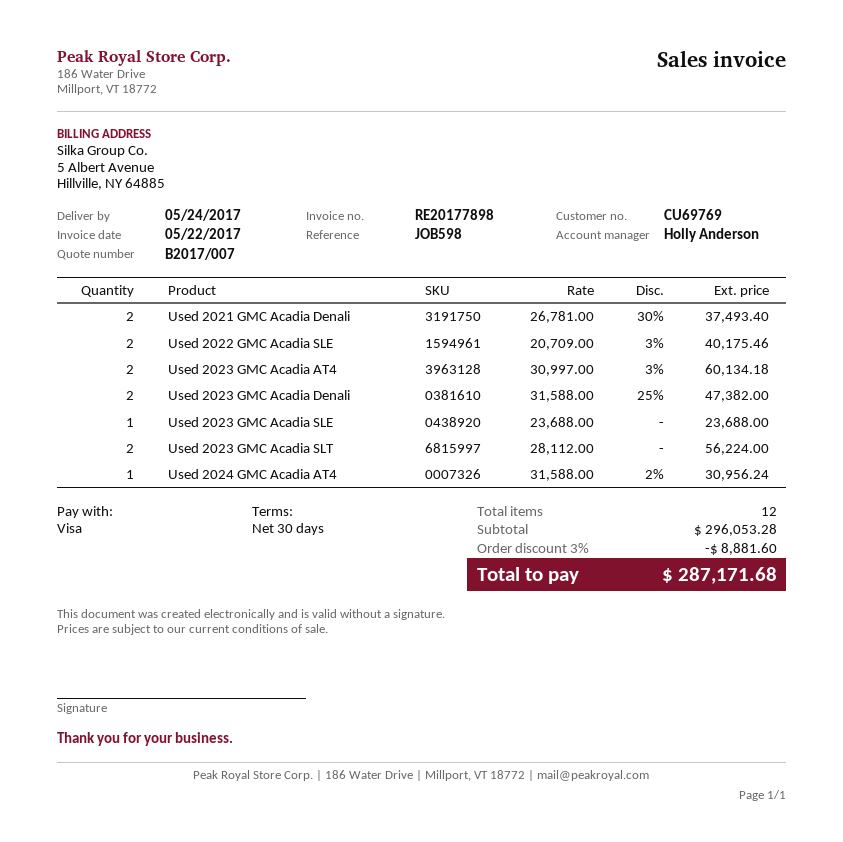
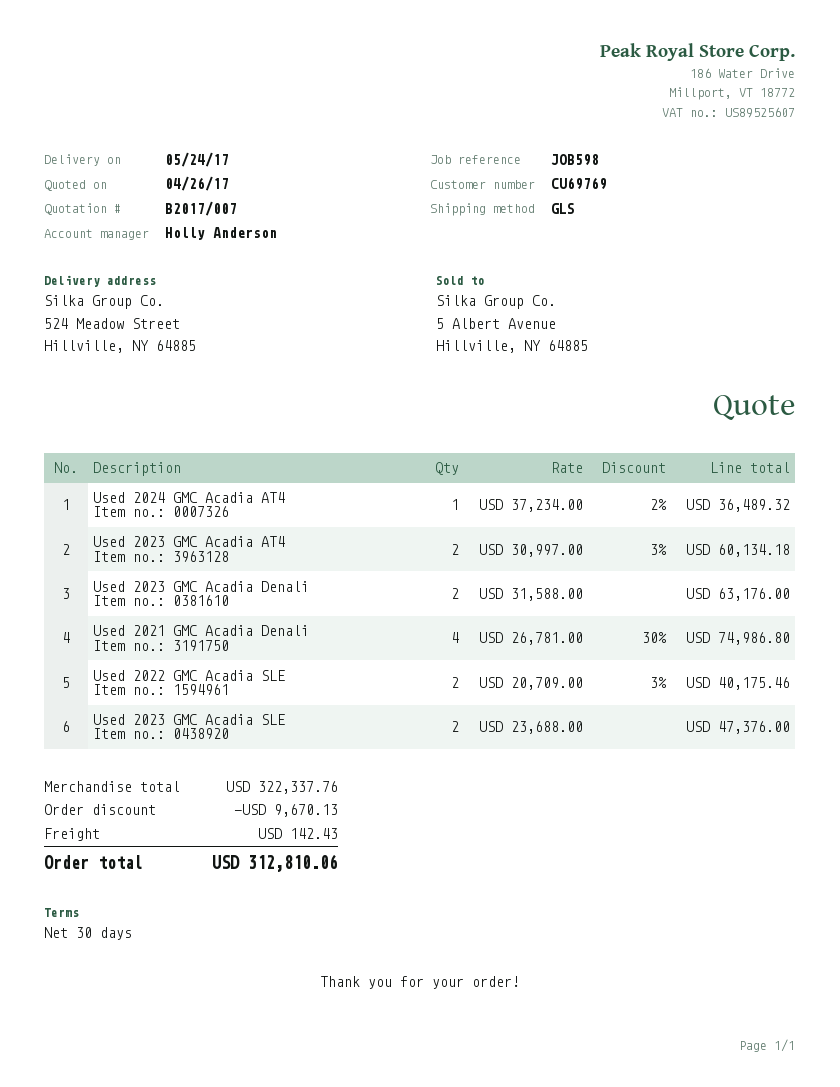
Used 2021 GMC Acadia Denali: 2 x 26781.00 - 30% = 37493.40 -> 4 x 26781.00 - 30% = 74986.80
Used 2023 GMC Acadia Denali: 2 x 31588.00 - 25% = 47382.00 -> 2 x 31588.00 = 63176.00
Used 2023 GMC Acadia SLE: 1 x 23688.00 = 23688.00 -> 2 x 23688.00 = 47376.00
Used 2023 GMC Acadia SLT: 2 x 28112.00 = 56224.00 -> none
Used 2024 GMC Acadia AT4: 1 x 31588.00 - 2% = 30956.24 -> 1 x 37234.00 - 2% = 36489.32
subtotal: 296053.28 -> 322337.76
discount: 8881.60 -> 9670.13
shipping: none -> 142.43
total: 287171.68 -> 312810.06

